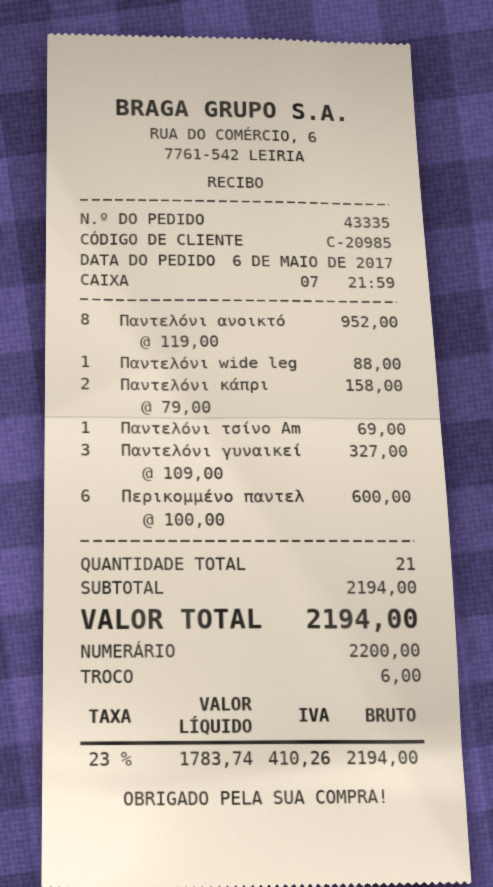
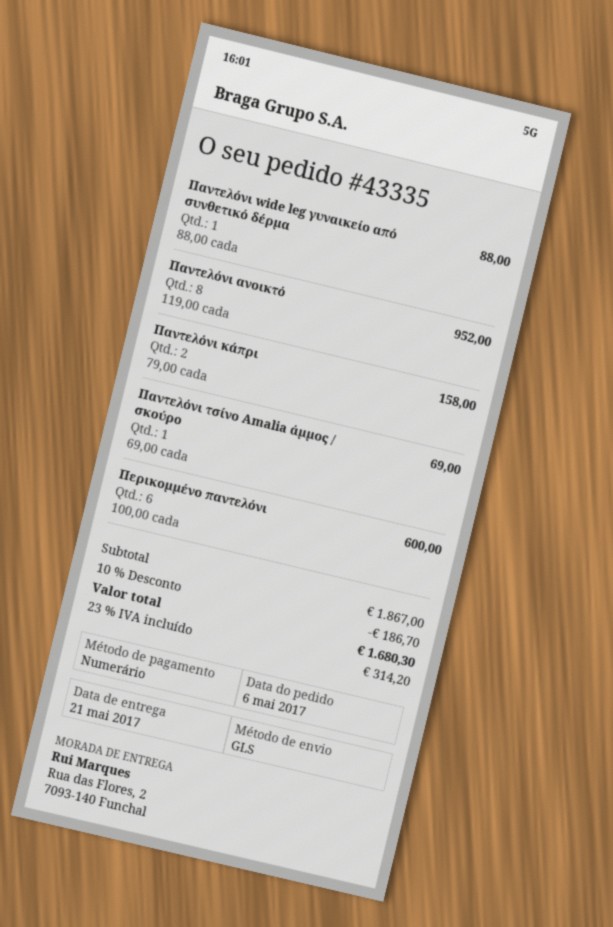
Παντελόνι γυναικεί: 3 x 109.00 = 327.00 -> none
subtotal: 2194.00 -> 1867.00
discount: none -> 10% = 186.70
tax: 23% = 410.26 -> 23% = 314.20
total: 2194.00 -> 1680.30

